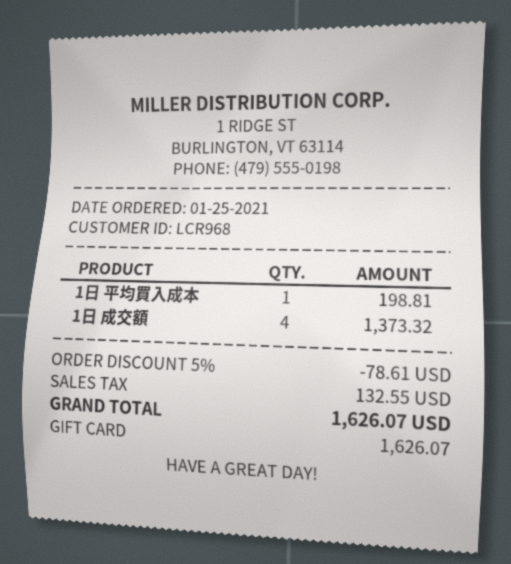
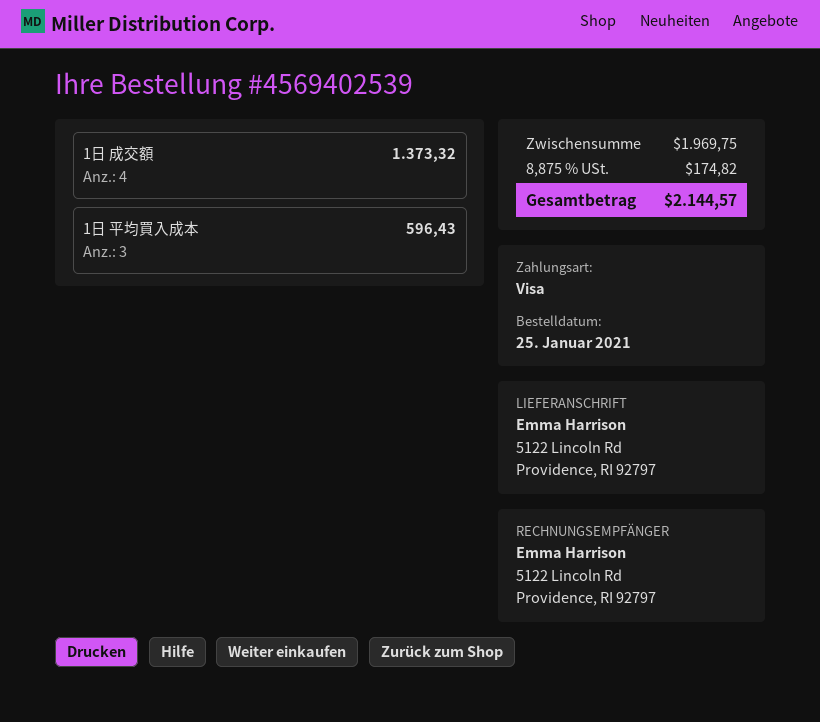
payment method: gift card -> Visa
1日 平均買入成本: 1 for 198.81 -> 3 for 596.43
discount: 5% = 78.61 -> none
tax: 132.55 -> 174.82
total: 1626.07 -> 2144.57

